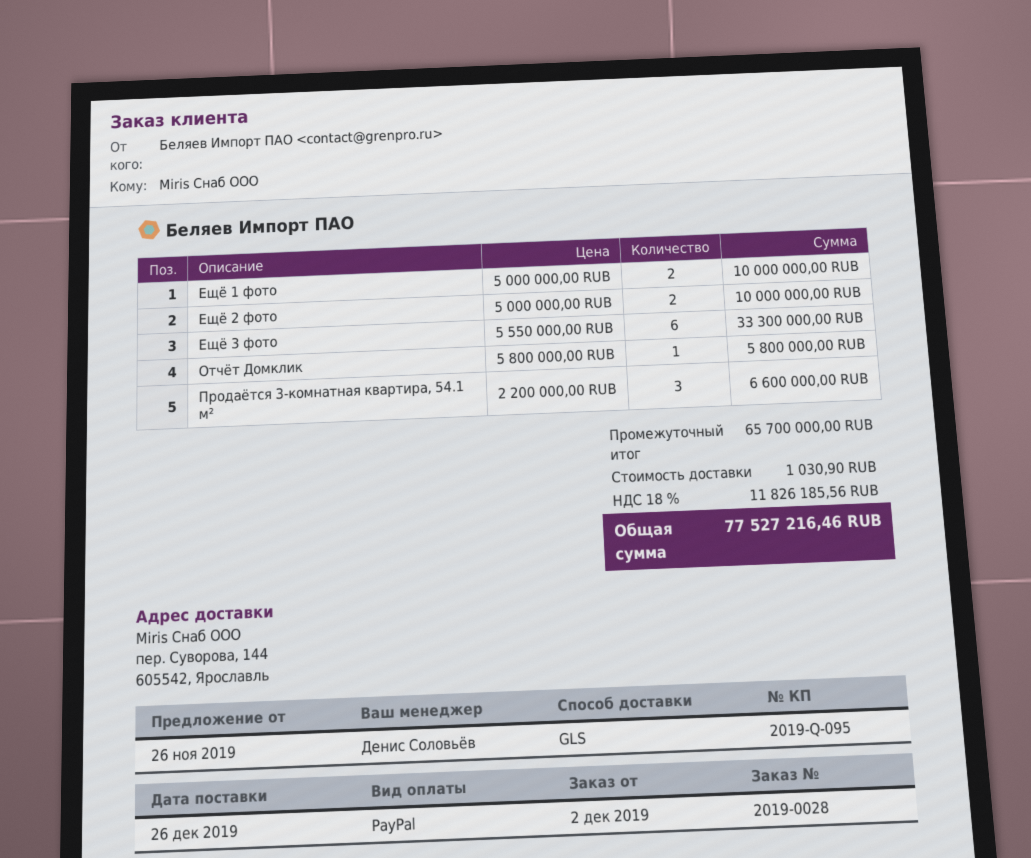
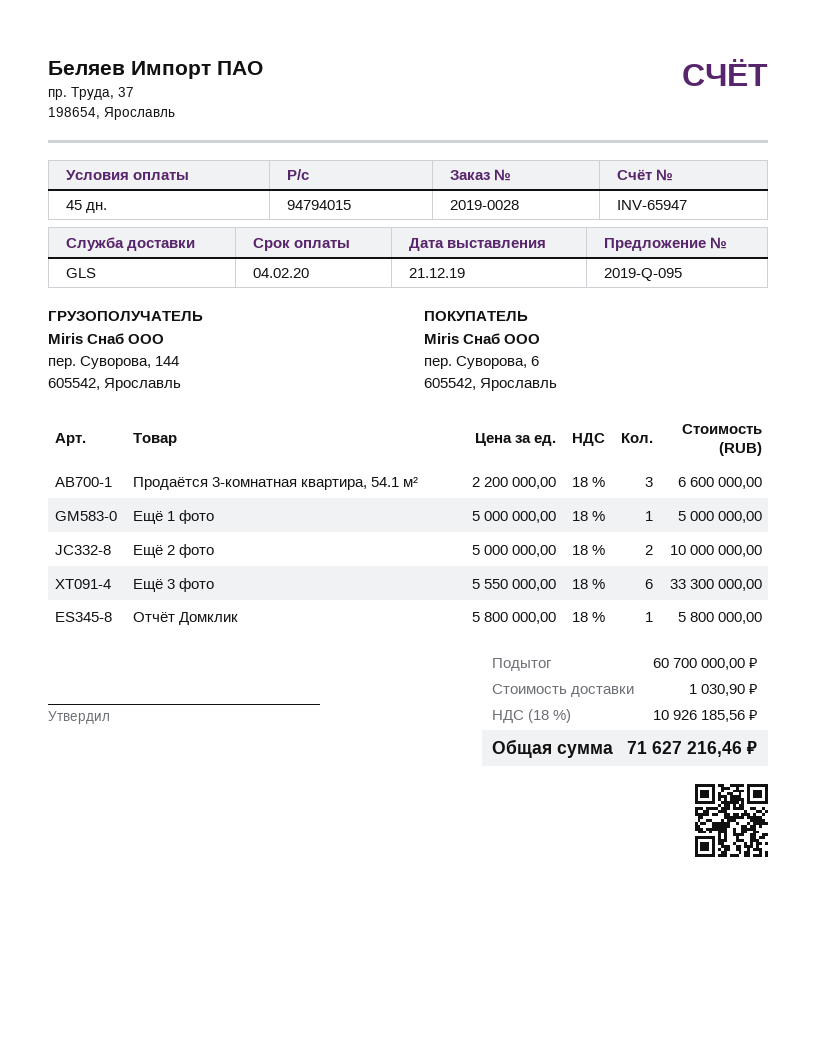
Ещё 1 фото: 2 x 5000000.00 = 10000000.00 -> 1 x 5000000.00 = 5000000.00
subtotal: 65700000.00 -> 60700000.00
tax: 18% = 11826185.56 -> 18% = 10926185.56
total: 77527216.46 -> 71627216.46

